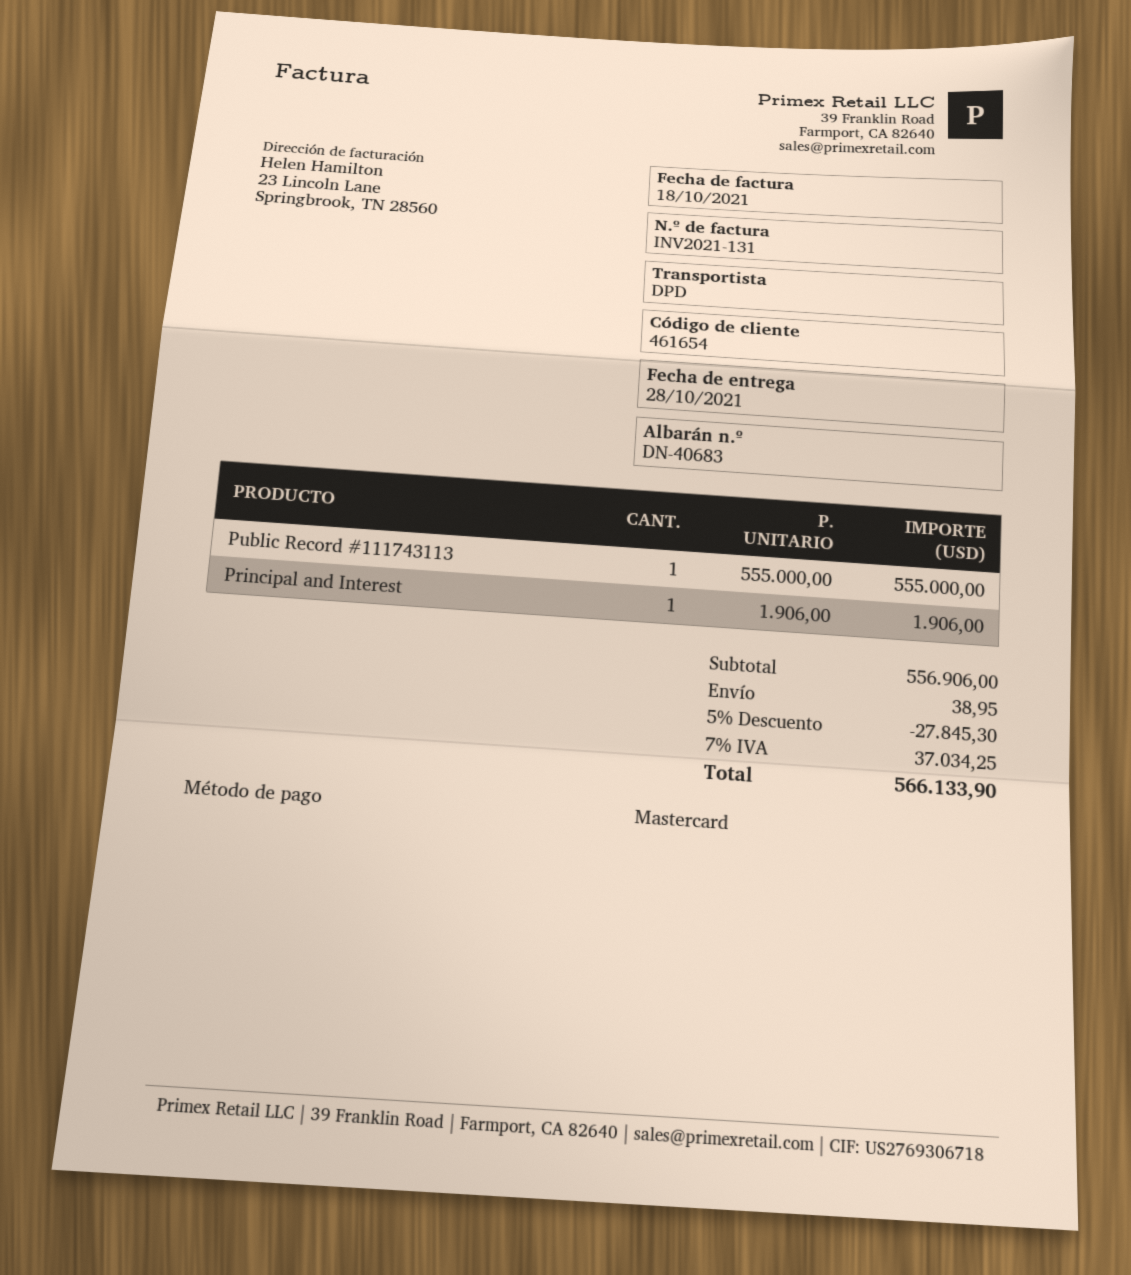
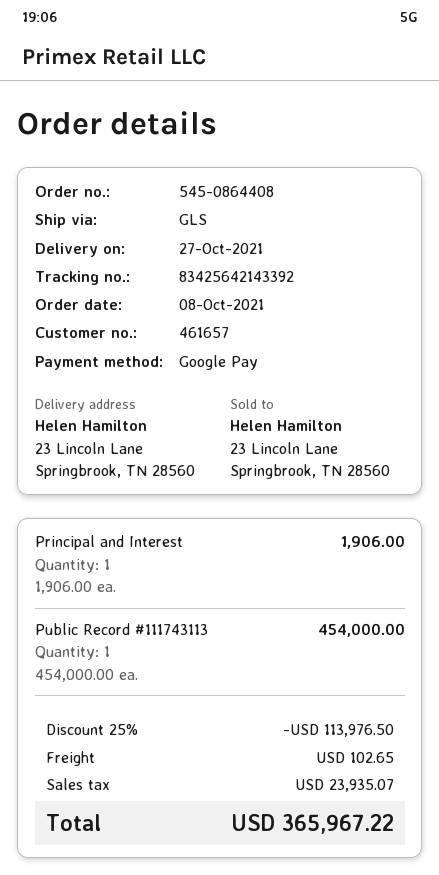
delivery date: 2021-10-28 -> 2021-10-27
customer number: 461654 -> 461657
payment method: Mastercard -> Google Pay
shipping method: DPD -> GLS
Public Record #111743113: 1 x 555000.00 = 555000.00 -> 1 x 454000.00 = 454000.00
discount: 5% = 27845.30 -> 25% = 113976.50
shipping: 38.95 -> 102.65
tax: 37034.25 -> 23935.07
total: 566133.90 -> 365967.22

